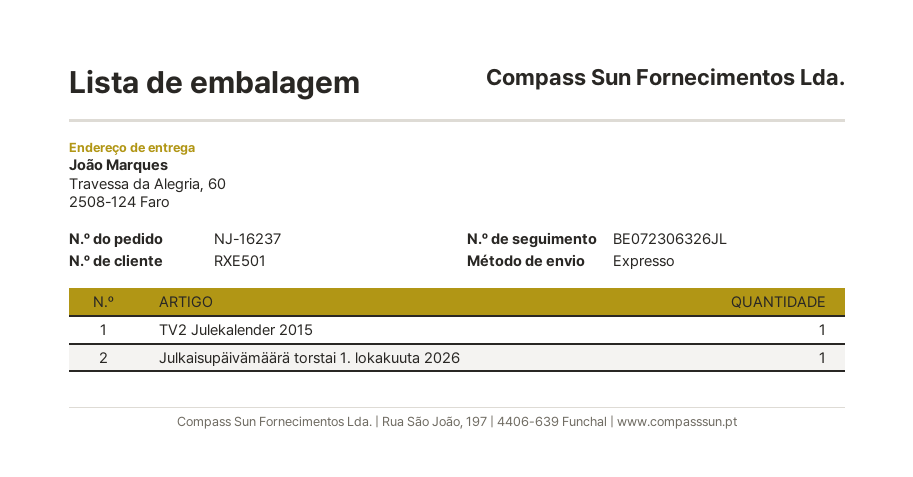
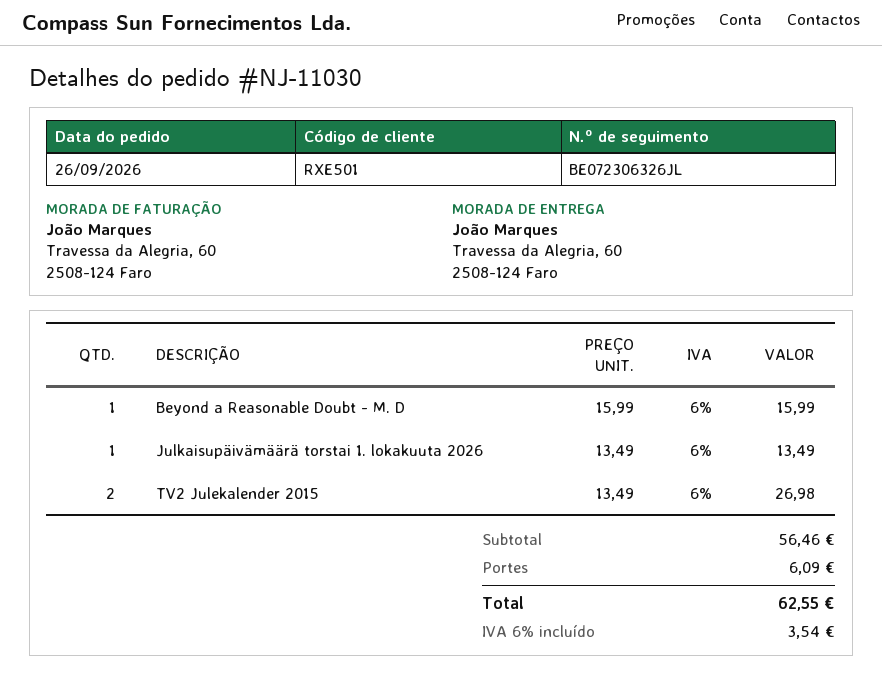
order number: NJ-16237 -> NJ-11030
TV2 Julekalender 2015: 1 -> 2
Beyond a Reasonable Doubt - M. D: none -> 1

